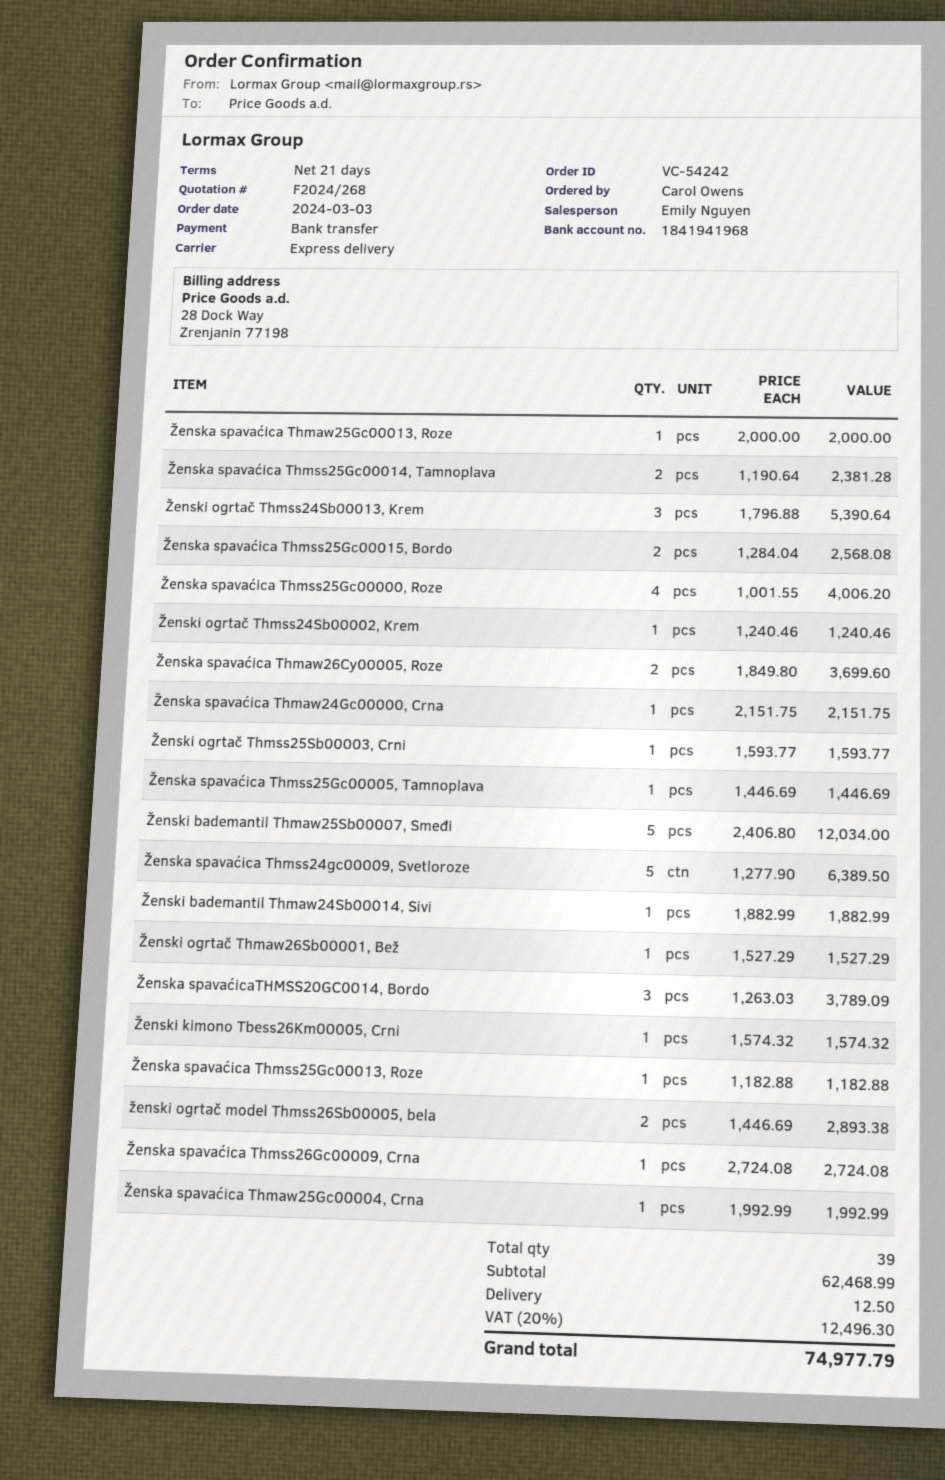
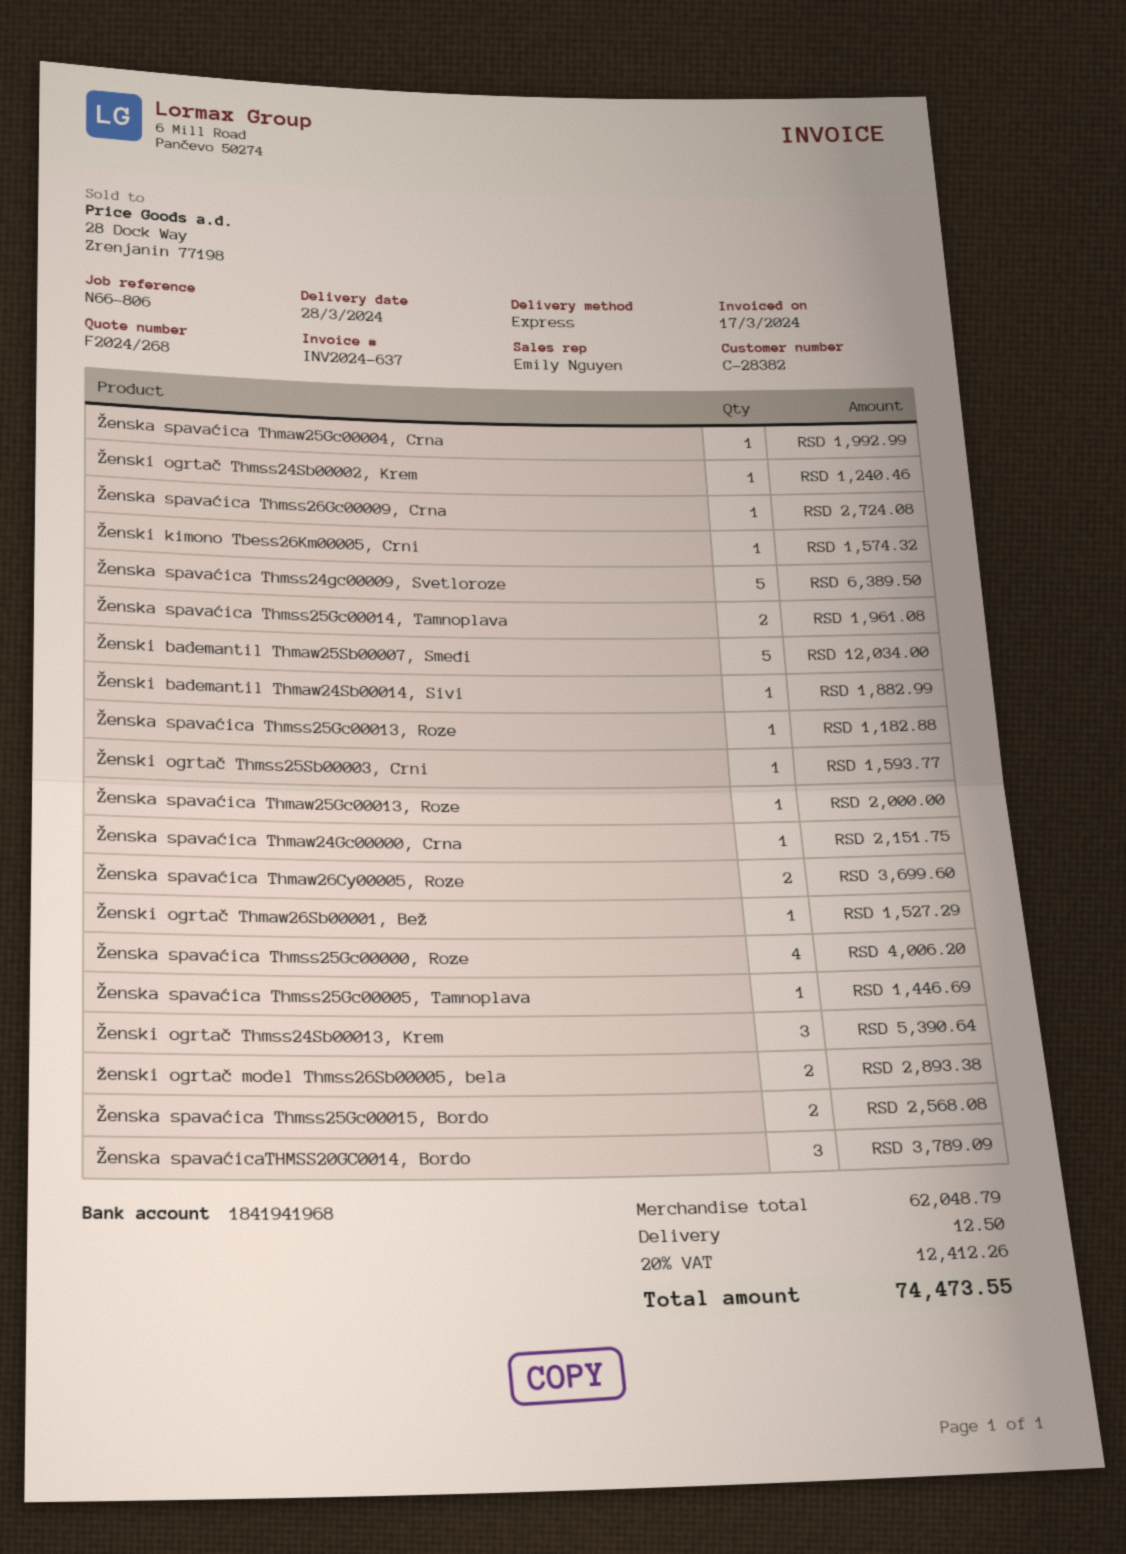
Ženska spavaćica Thmss25Gc00014, Tamnoplava: 2 for 2381.28 -> 2 for 1961.08
subtotal: 62468.99 -> 62048.79
tax: 20% = 12496.30 -> 20% = 12412.26
total: 74977.79 -> 74473.55

